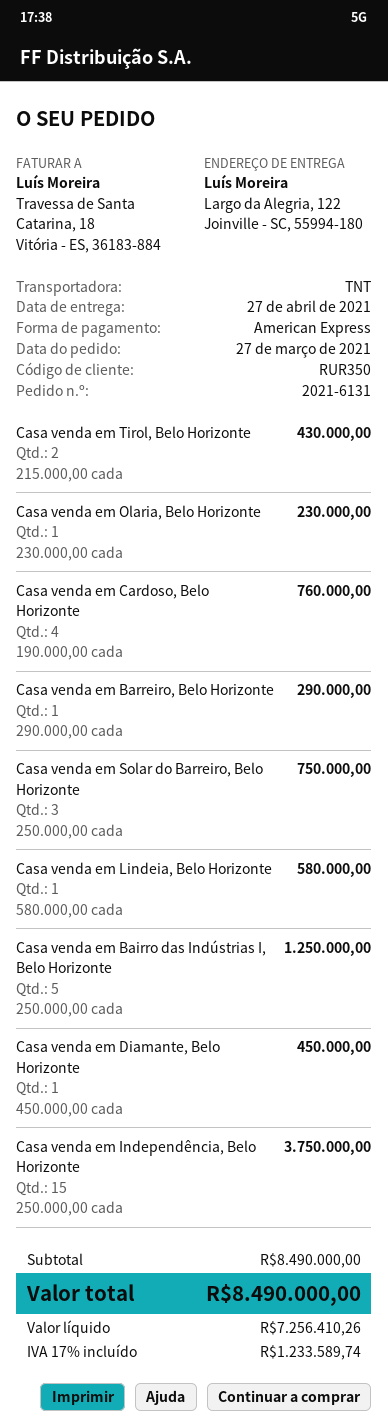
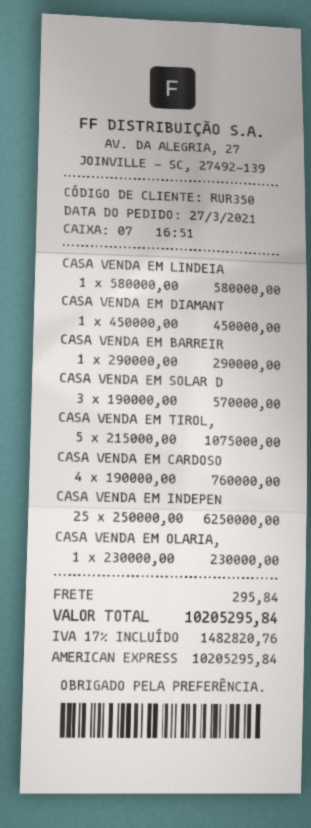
Casa venda em Tirol, Belo Horizonte: 2 x 215000.00 = 430000.00 -> 5 x 215000.00 = 1075000.00
Casa venda em Solar do Barreiro, Belo Horizonte: 3 x 250000.00 = 750000.00 -> 3 x 190000.00 = 570000.00
Casa venda em Bairro das Indústrias I, Belo Horizonte: 5 x 250000.00 = 1250000.00 -> none
Casa venda em Independência, Belo Horizonte: 15 x 250000.00 = 3750000.00 -> 25 x 250000.00 = 6250000.00
shipping: none -> 295.84
tax: 17% = 1233589.74 -> 17% = 1482820.76
total: 8490000.00 -> 10205295.84

